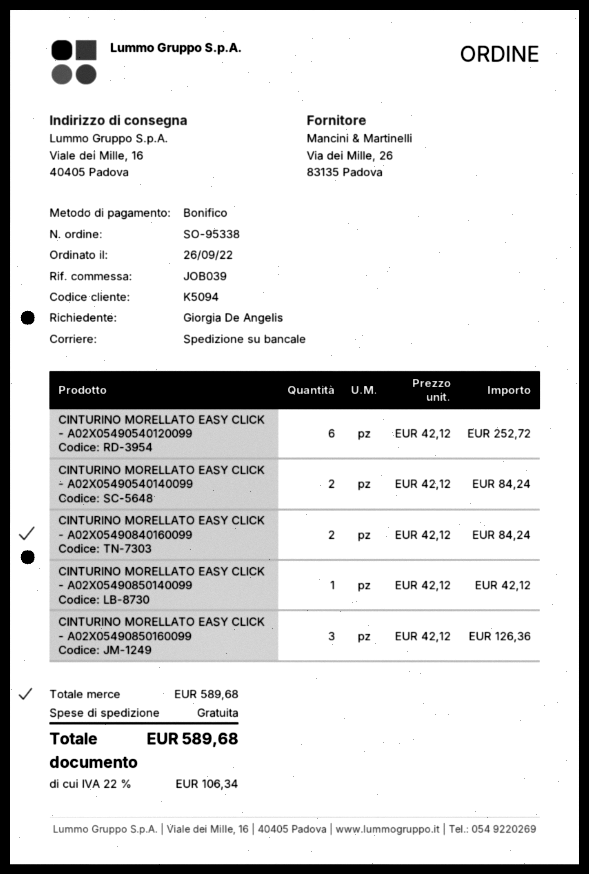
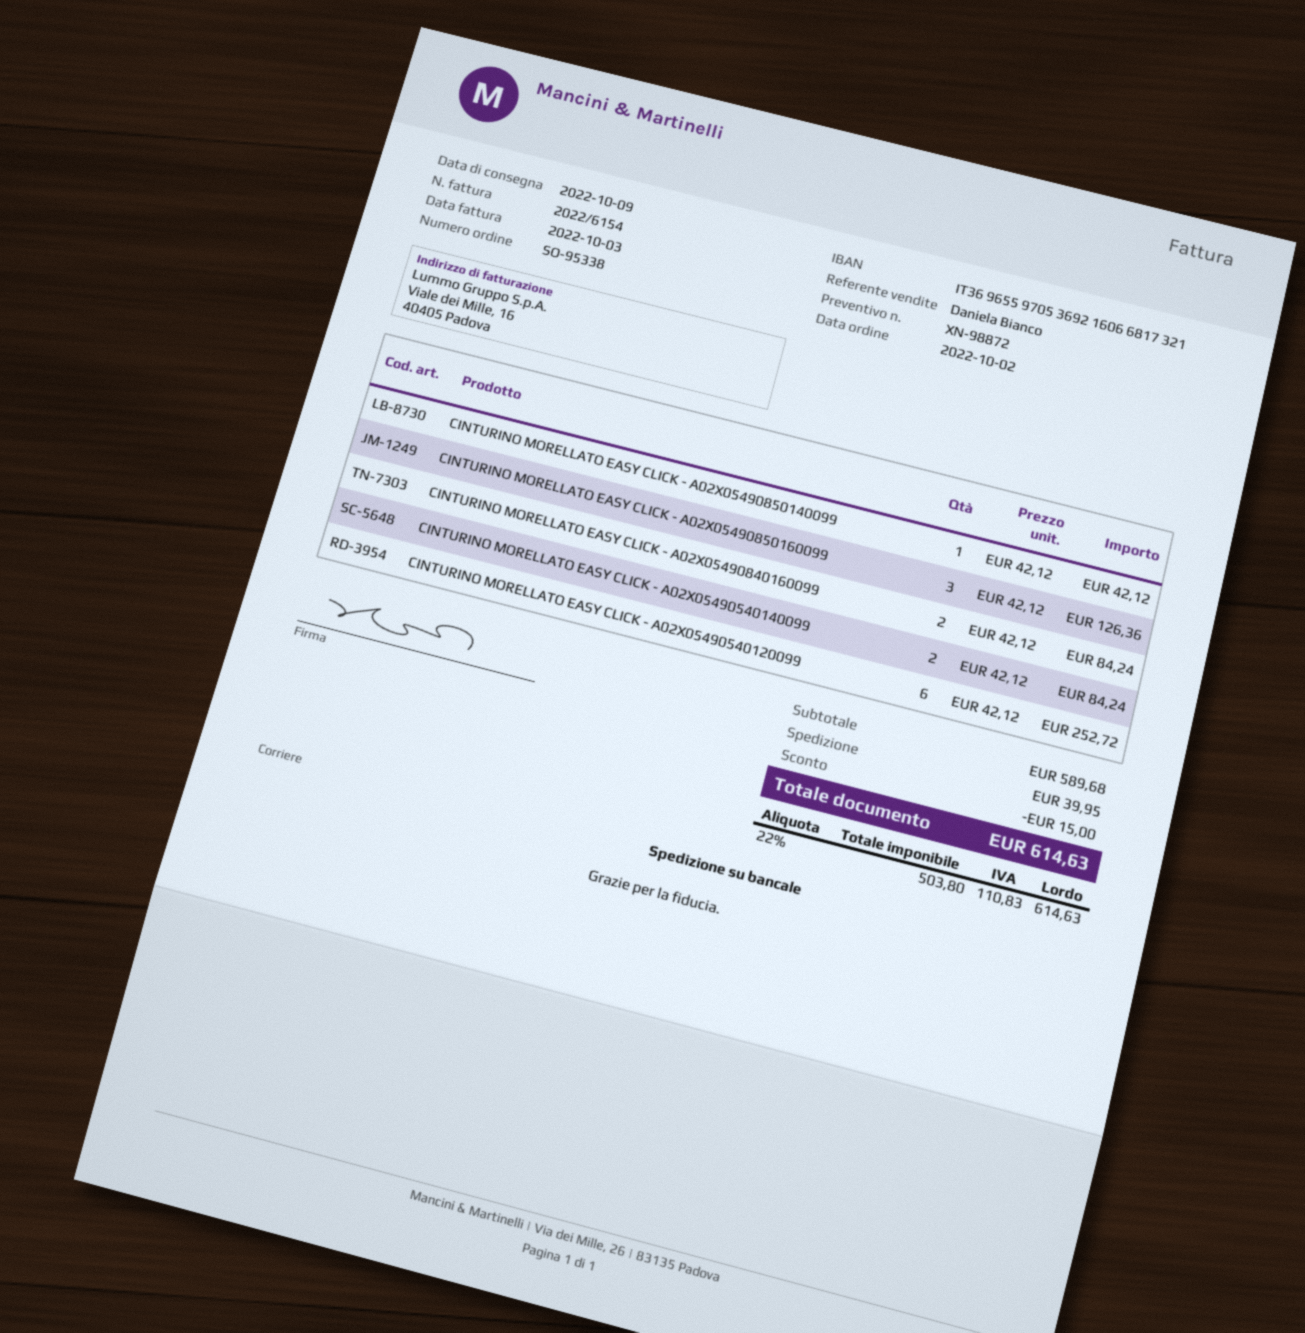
order date: 2022-09-26 -> 2022-10-02
discount: none -> 15.00
shipping: 0.00 -> 39.95
tax: 22% = 106.34 -> 22% = 110.83
total: 589.68 -> 614.63

